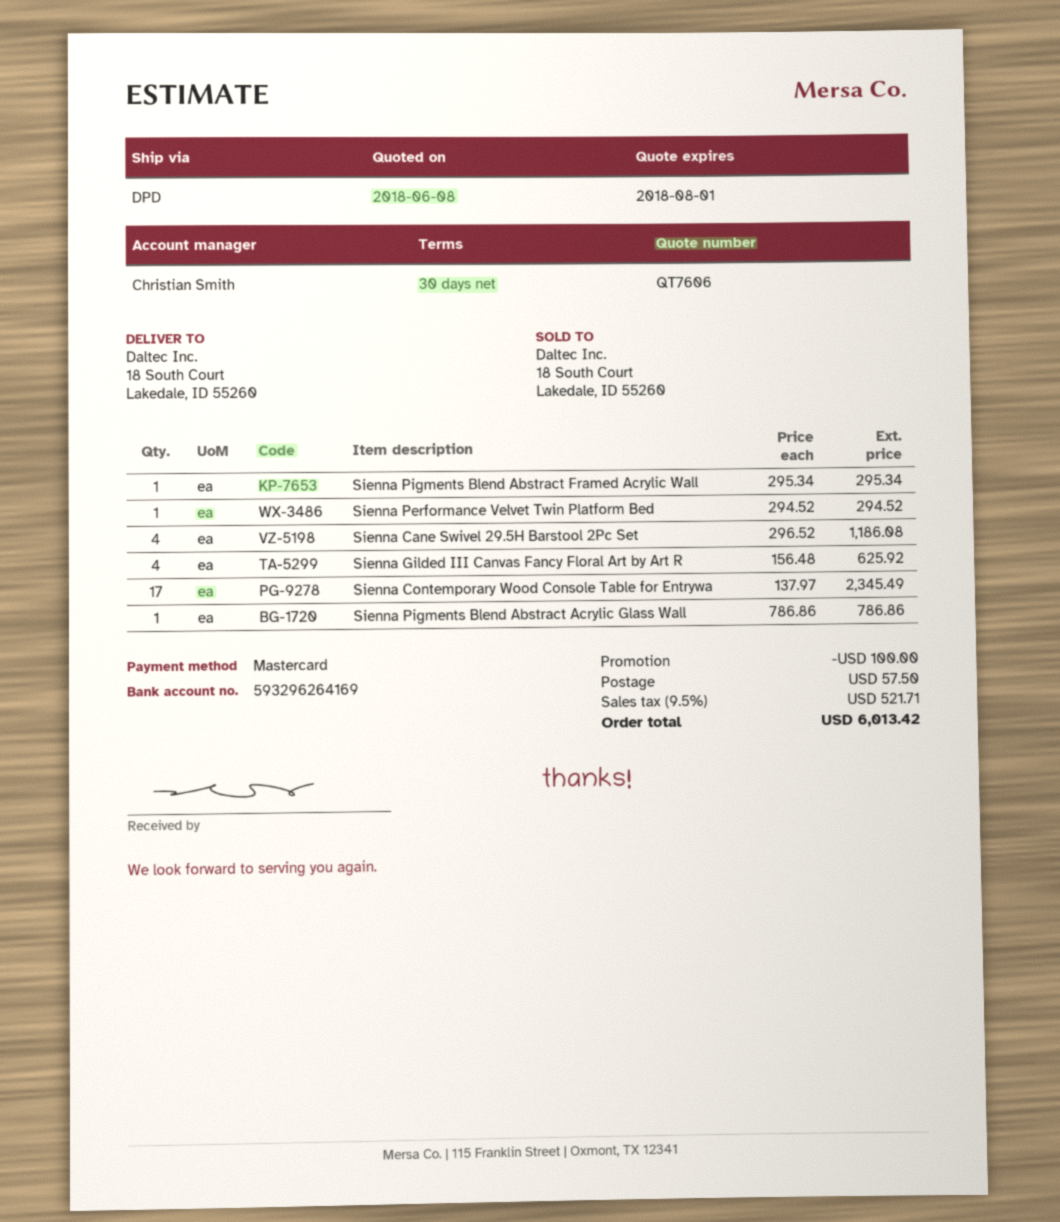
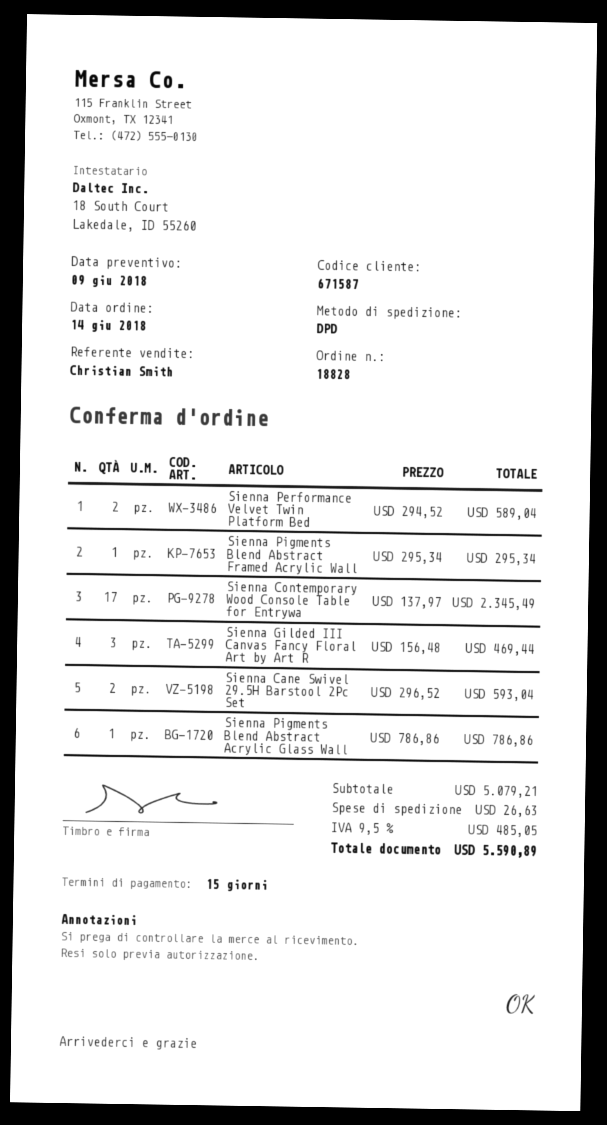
quote date: 2018-06-08 -> 2018-06-09
payment terms: 30 days -> 15 days
Sienna Performance Velvet Twin Platform Bed: 1 x 294.52 = 294.52 -> 2 x 294.52 = 589.04
Sienna Cane Swivel 29.5H Barstool 2Pc Set: 4 x 296.52 = 1186.08 -> 2 x 296.52 = 593.04
Sienna Gilded III Canvas Fancy Floral Art by Art R: 4 x 156.48 = 625.92 -> 3 x 156.48 = 469.44
discount: 100.00 -> none
shipping: 57.50 -> 26.63
tax: 9.5% = 521.71 -> 9.5% = 485.05
total: 6013.42 -> 5590.89

